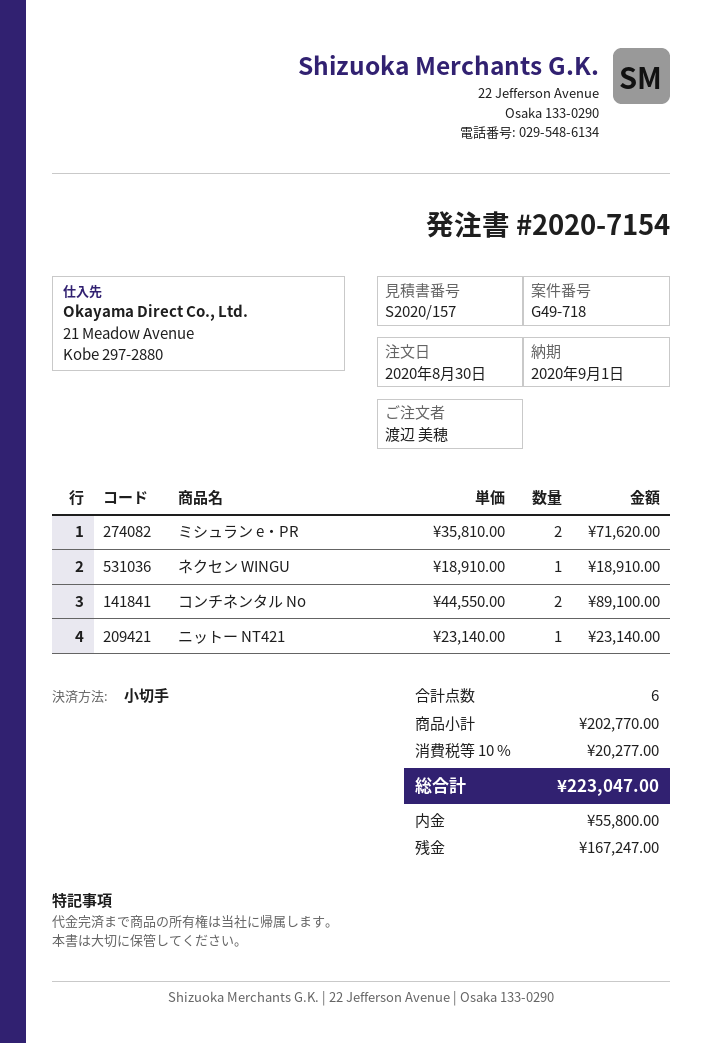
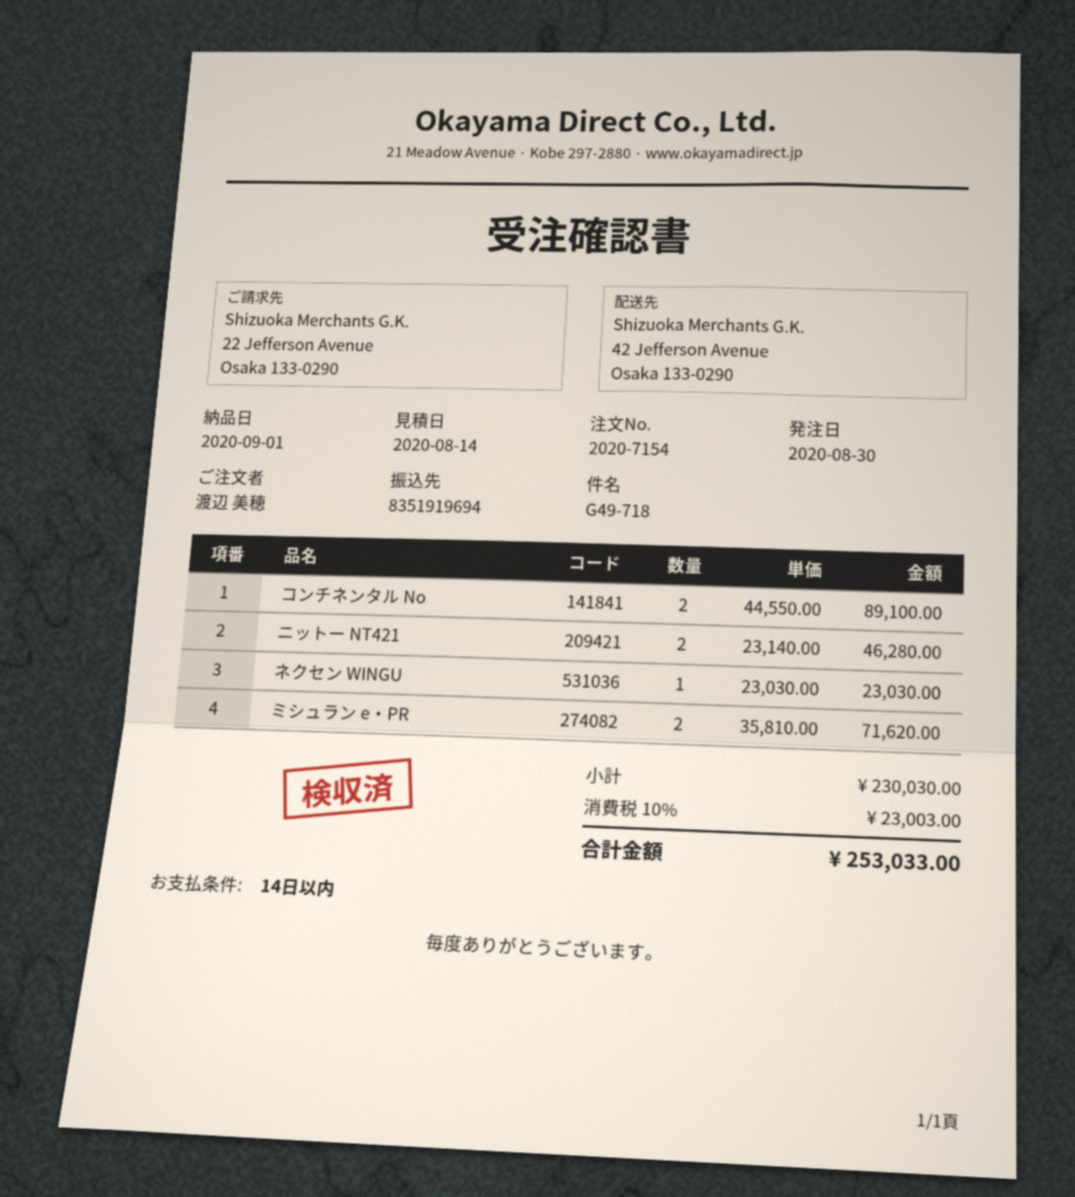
ネクセン WINGU: 1 x 18910.00 = 18910.00 -> 1 x 23030.00 = 23030.00
ニットー NT421: 1 x 23140.00 = 23140.00 -> 2 x 23140.00 = 46280.00
subtotal: 202770.00 -> 230030.00
tax: 10% = 20277.00 -> 10% = 23003.00
total: 223047.00 -> 253033.00

